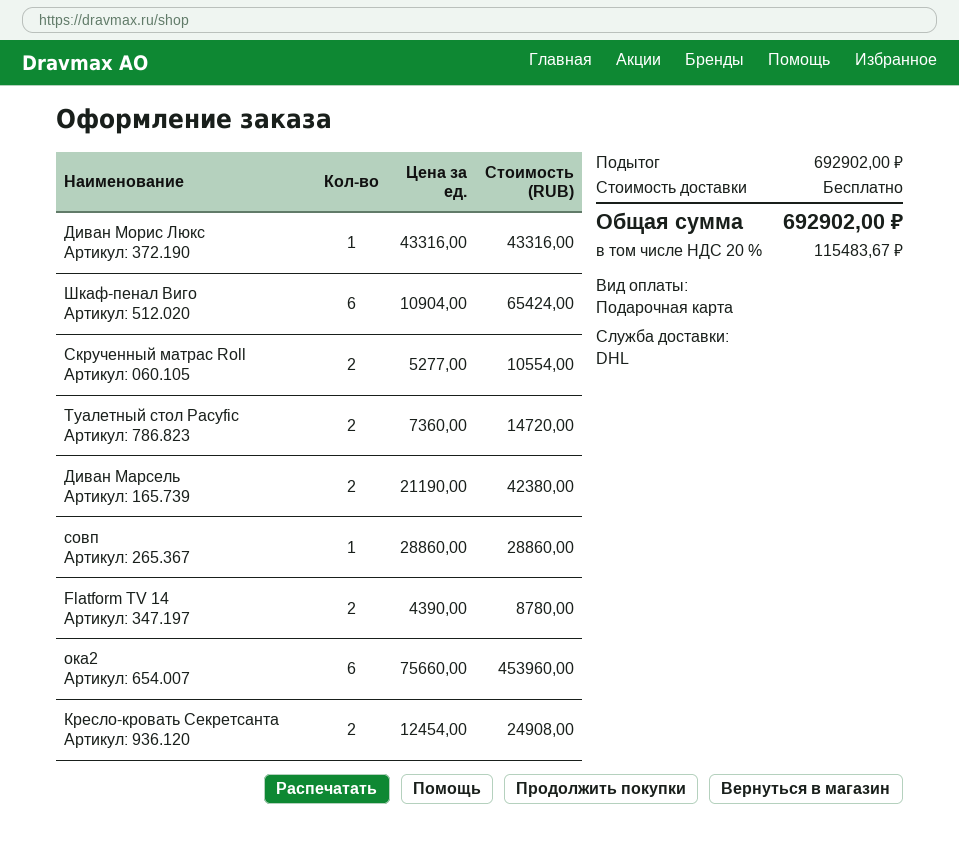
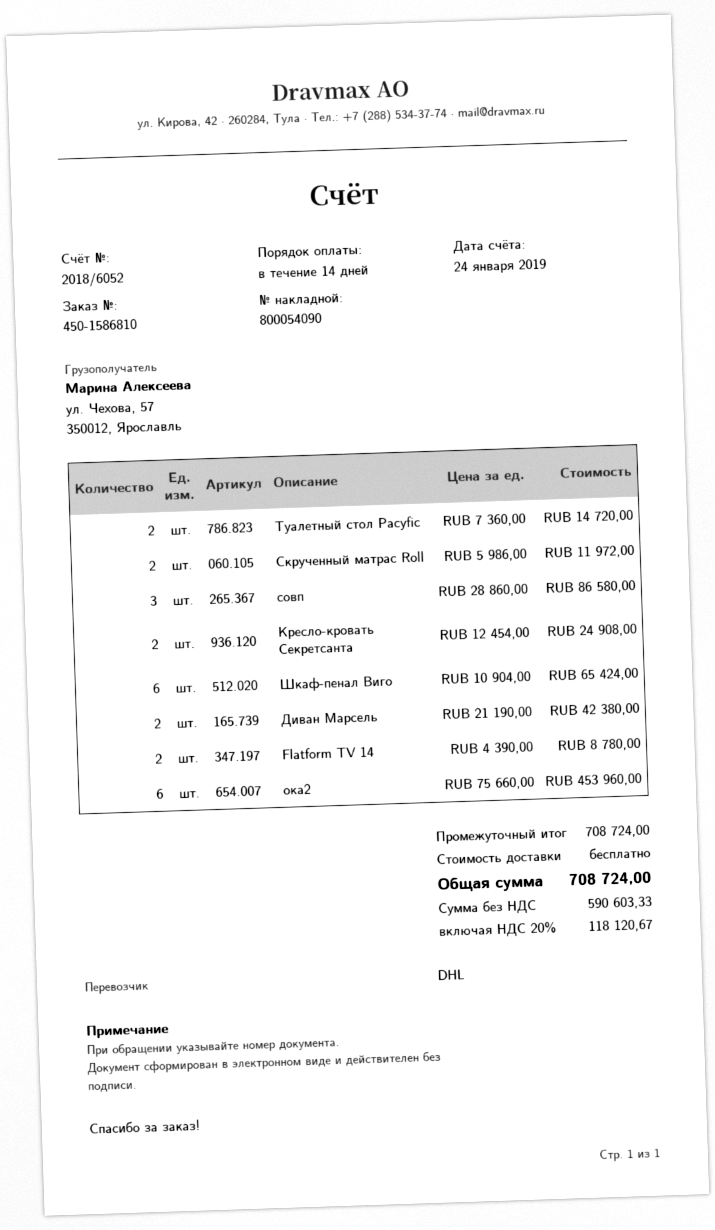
Диван Морис Люкс: 1 x 43316.00 = 43316.00 -> none
Скрученный матрас Roll: 2 x 5277.00 = 10554.00 -> 2 x 5986.00 = 11972.00
совп: 1 x 28860.00 = 28860.00 -> 3 x 28860.00 = 86580.00
subtotal: 692902.00 -> 708724.00
tax: 20% = 115483.67 -> 20% = 118120.67
total: 692902.00 -> 708724.00

